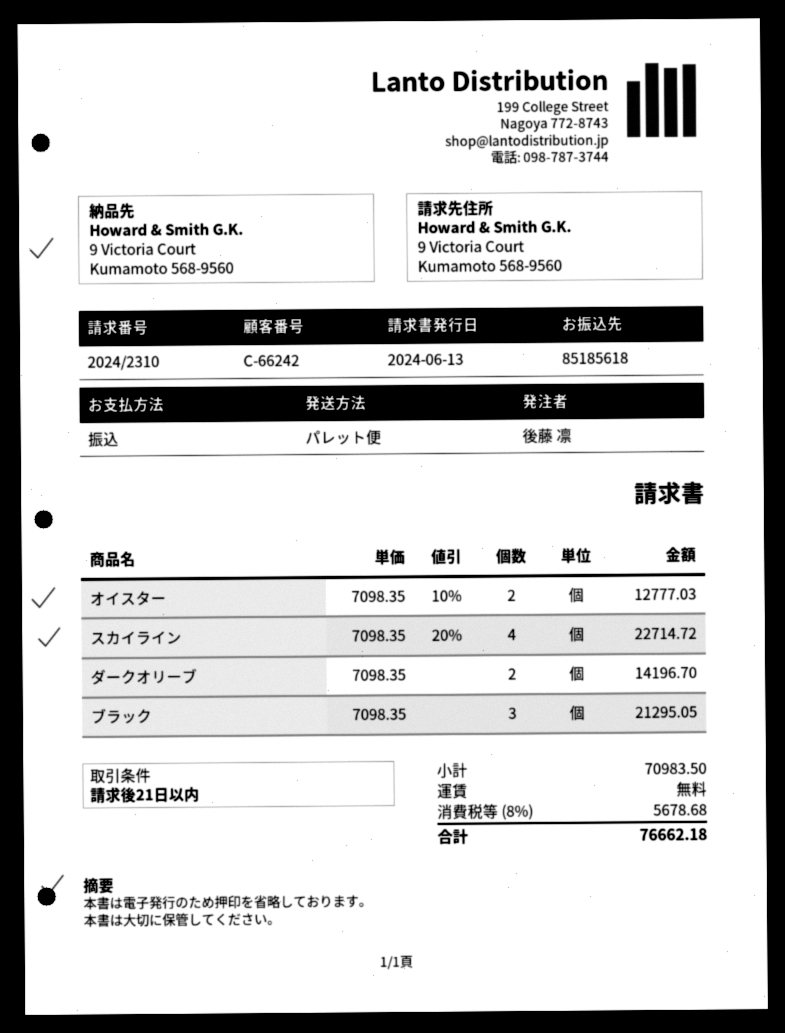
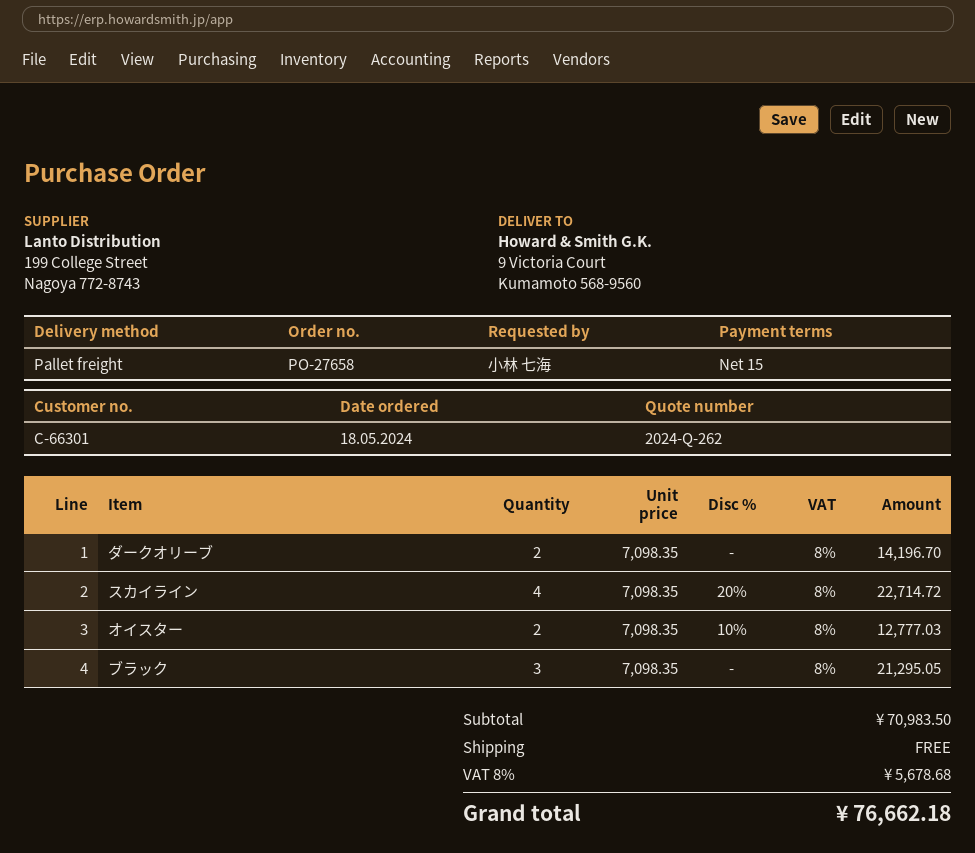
payment terms: 21 days -> 15 days
customer number: C-66242 -> C-66301
ordered by: 後藤 凛 -> 小林 七海

